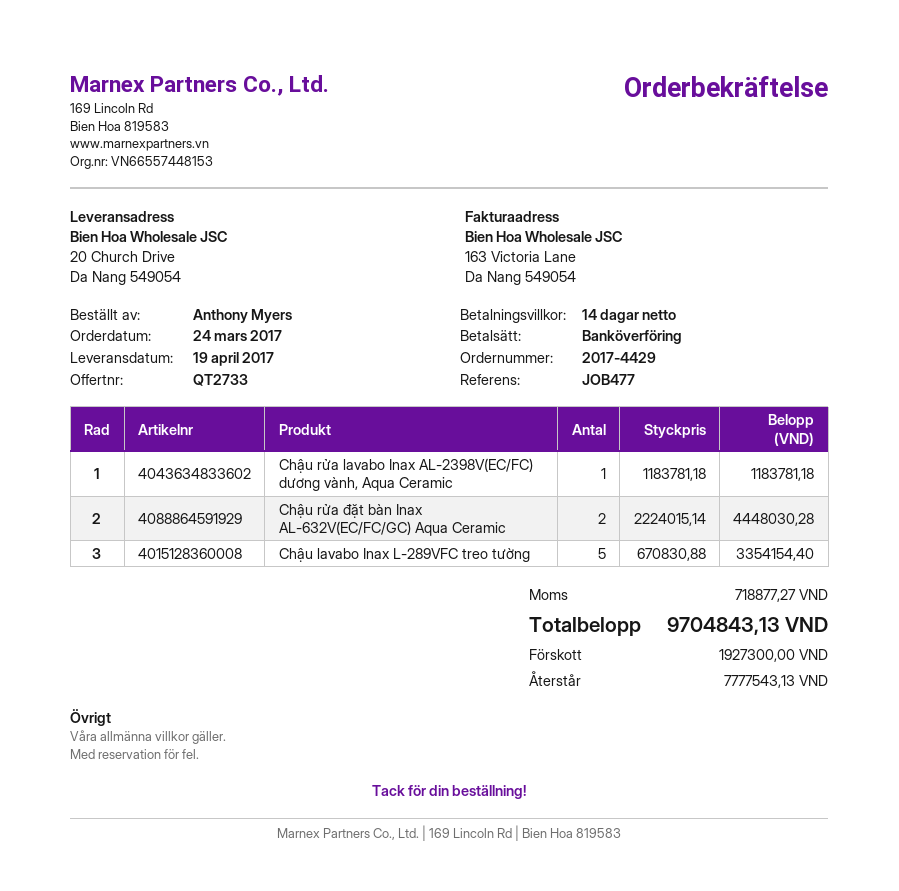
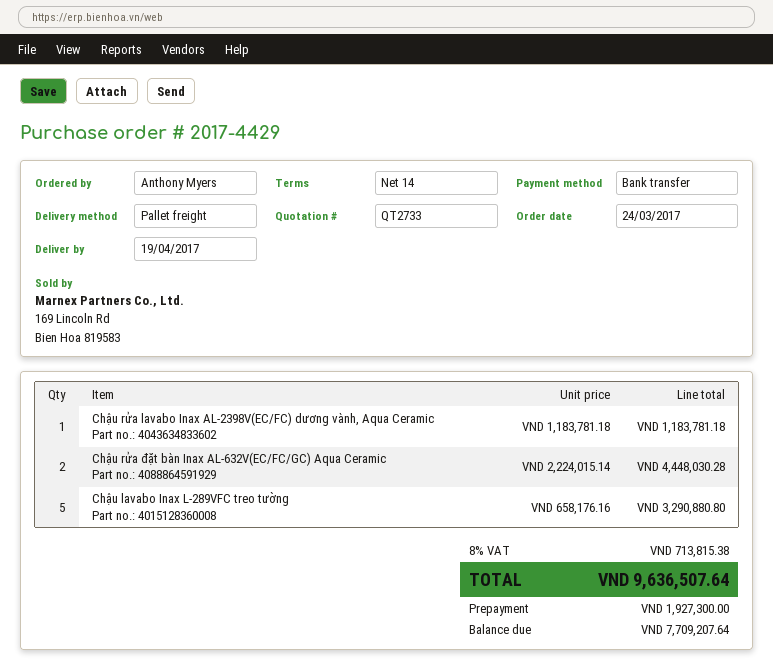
Chậu lavabo Inax L-289VFC treo tường: 5 x 670830.88 = 3354154.40 -> 5 x 658176.16 = 3290880.80
tax: 718877.27 -> 713815.38
total: 9704843.13 -> 9636507.64
balance: 7777543.13 -> 7709207.64

